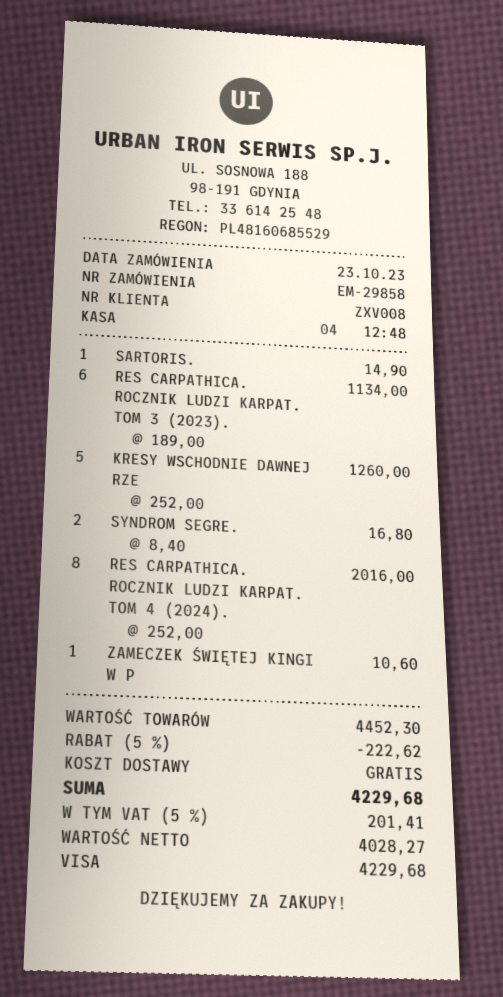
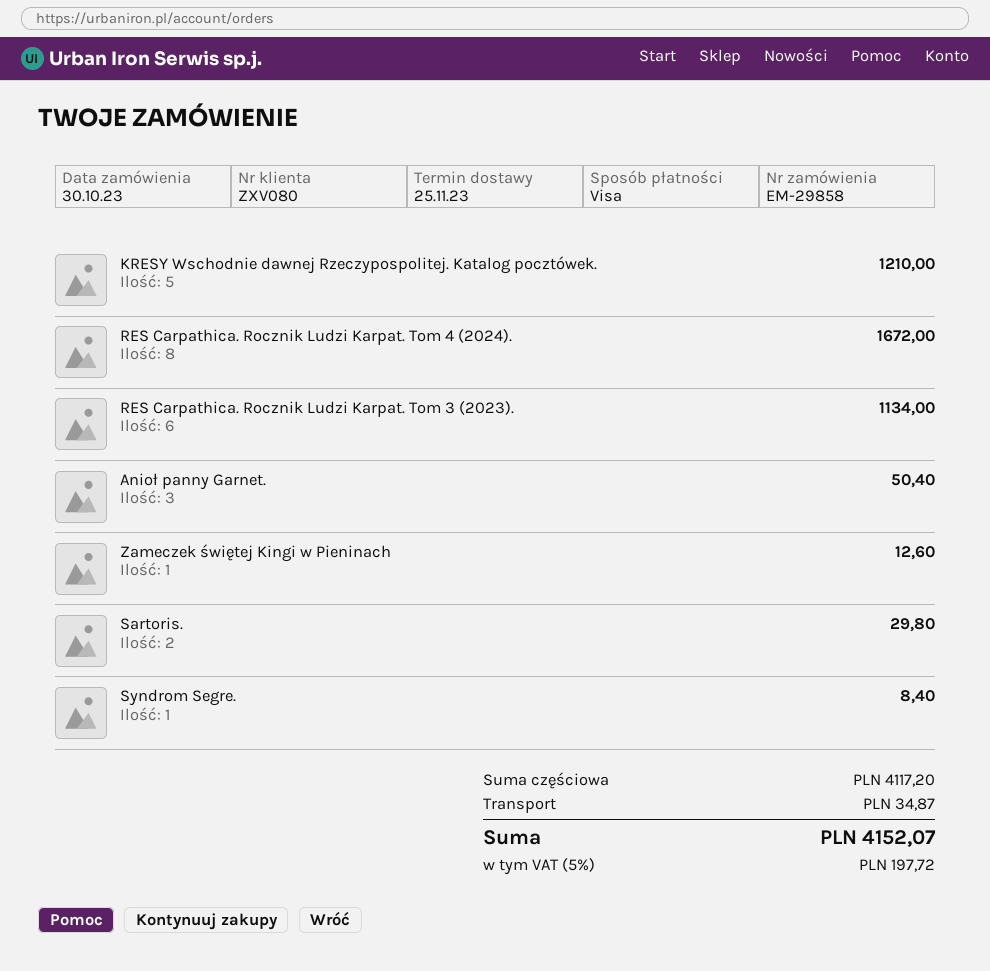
order date: 2023-10-23 -> 2023-10-30
customer number: ZXV008 -> ZXV080
SARTORIS.: 1 for 14.90 -> 2 for 29.80
KRESY WSCHODNIE DAWNEJ RZE: 5 for 1260.00 -> 5 for 1210.00
SYNDROM SEGRE.: 2 for 16.80 -> 1 for 8.40
RES CARPATHICA. ROCZNIK LUDZI KARPAT. TOM 4 (2024).: 8 for 2016.00 -> 8 for 1672.00
ZAMECZEK ŚWIĘTEJ KINGI W P: 1 for 10.60 -> 1 for 12.60
Anioł panny Garnet.: none -> 3 for 50.40
subtotal: 4452.30 -> 4117.20
discount: 5% = 222.62 -> none
shipping: 0.00 -> 34.87
tax: 5% = 201.41 -> 5% = 197.72
total: 4229.68 -> 4152.07

